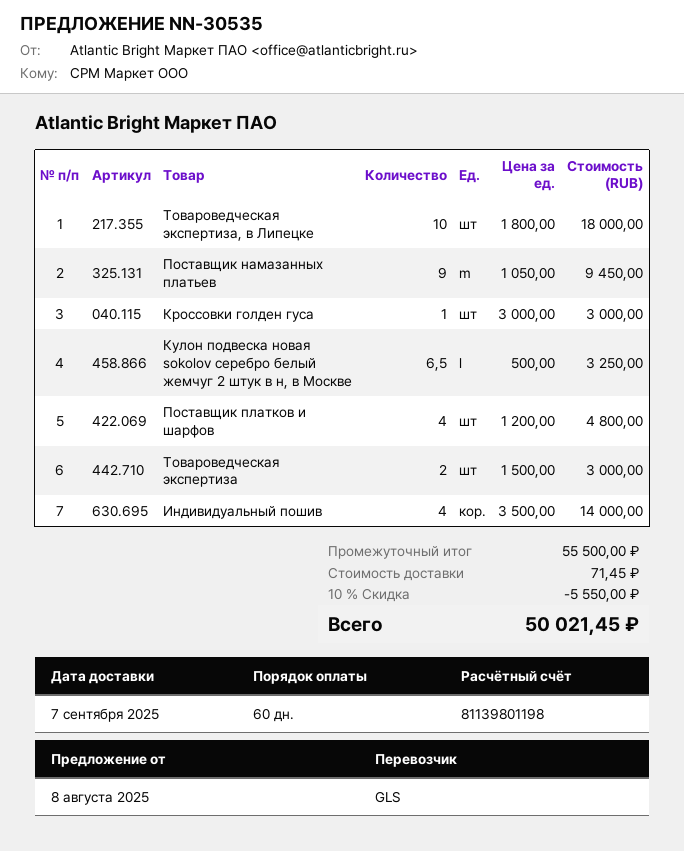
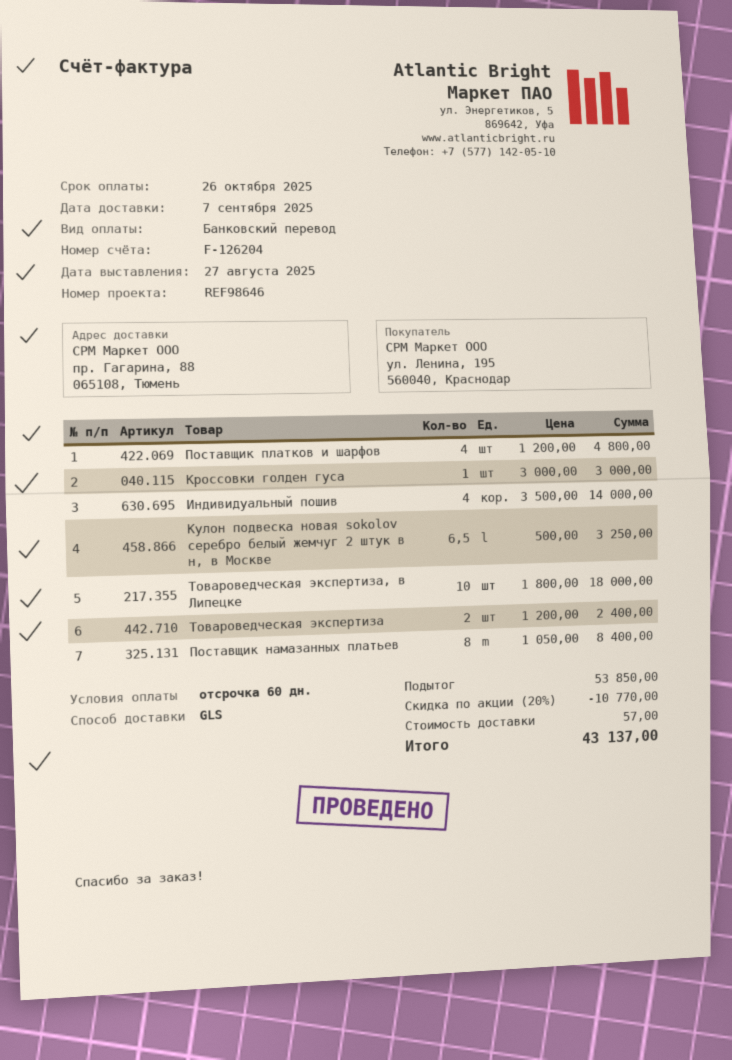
Поставщик намазанных платьев: 9 x 1050.00 = 9450.00 -> 8 x 1050.00 = 8400.00
Товароведческая экспертиза: 2 x 1500.00 = 3000.00 -> 2 x 1200.00 = 2400.00
subtotal: 55500.00 -> 53850.00
discount: 10% = 5550.00 -> 20% = 10770.00
shipping: 71.45 -> 57.00
total: 50021.45 -> 43137.00

